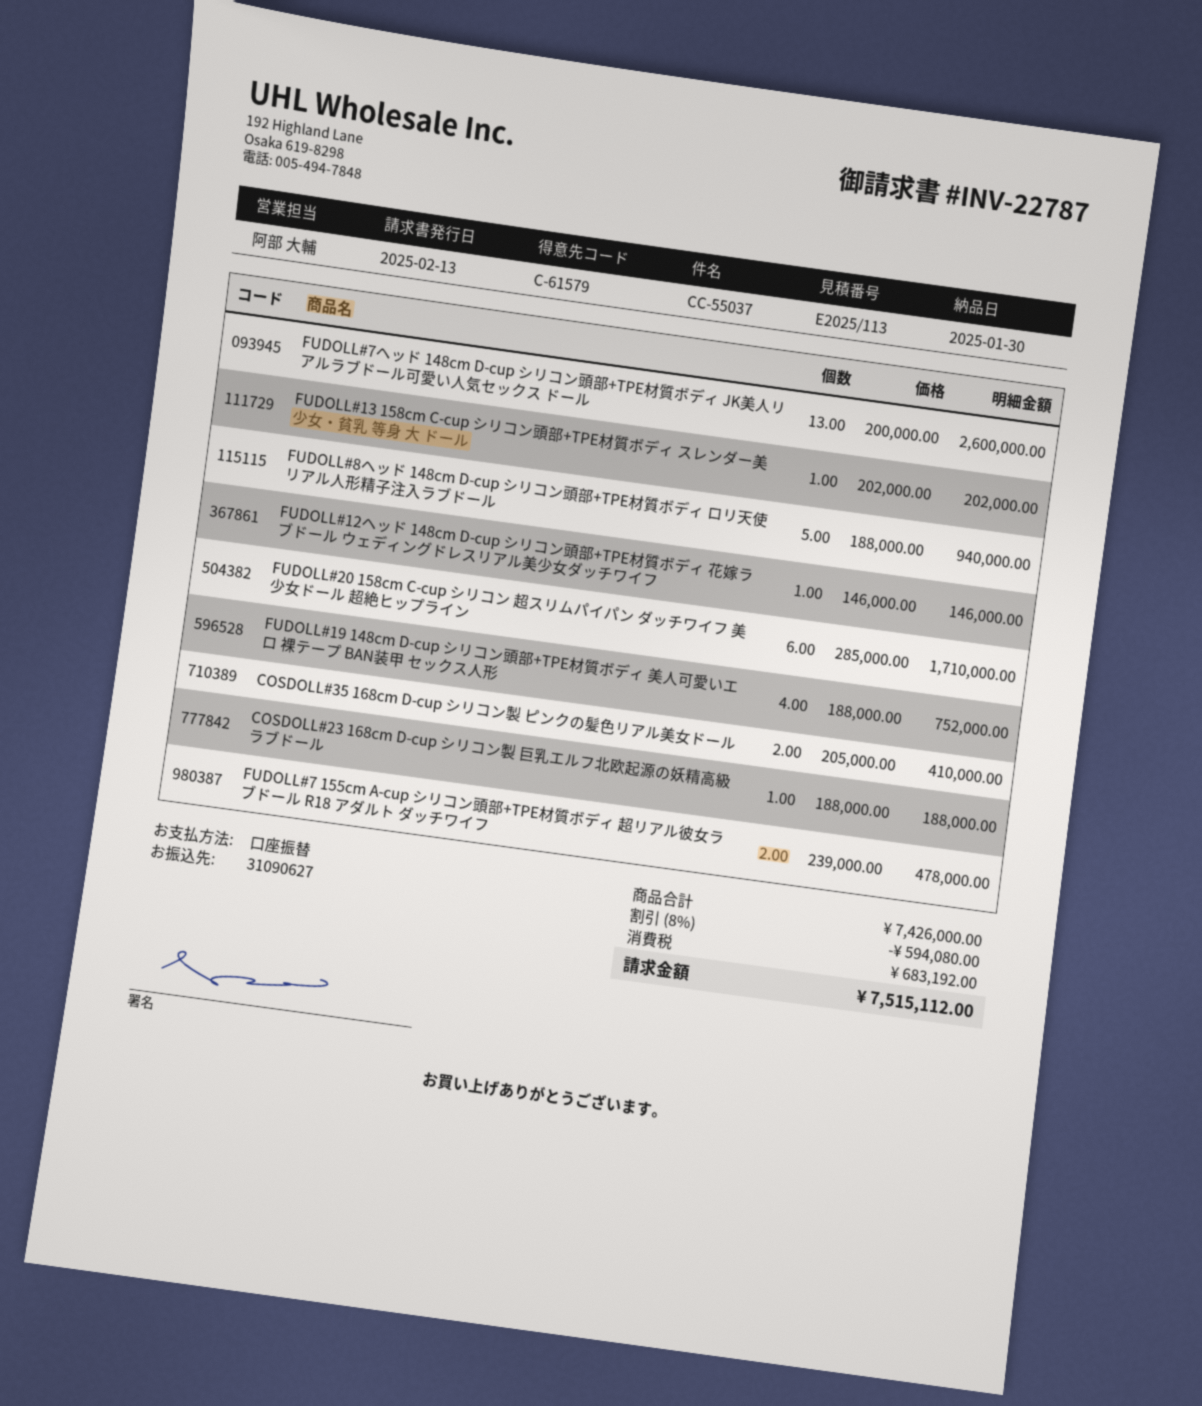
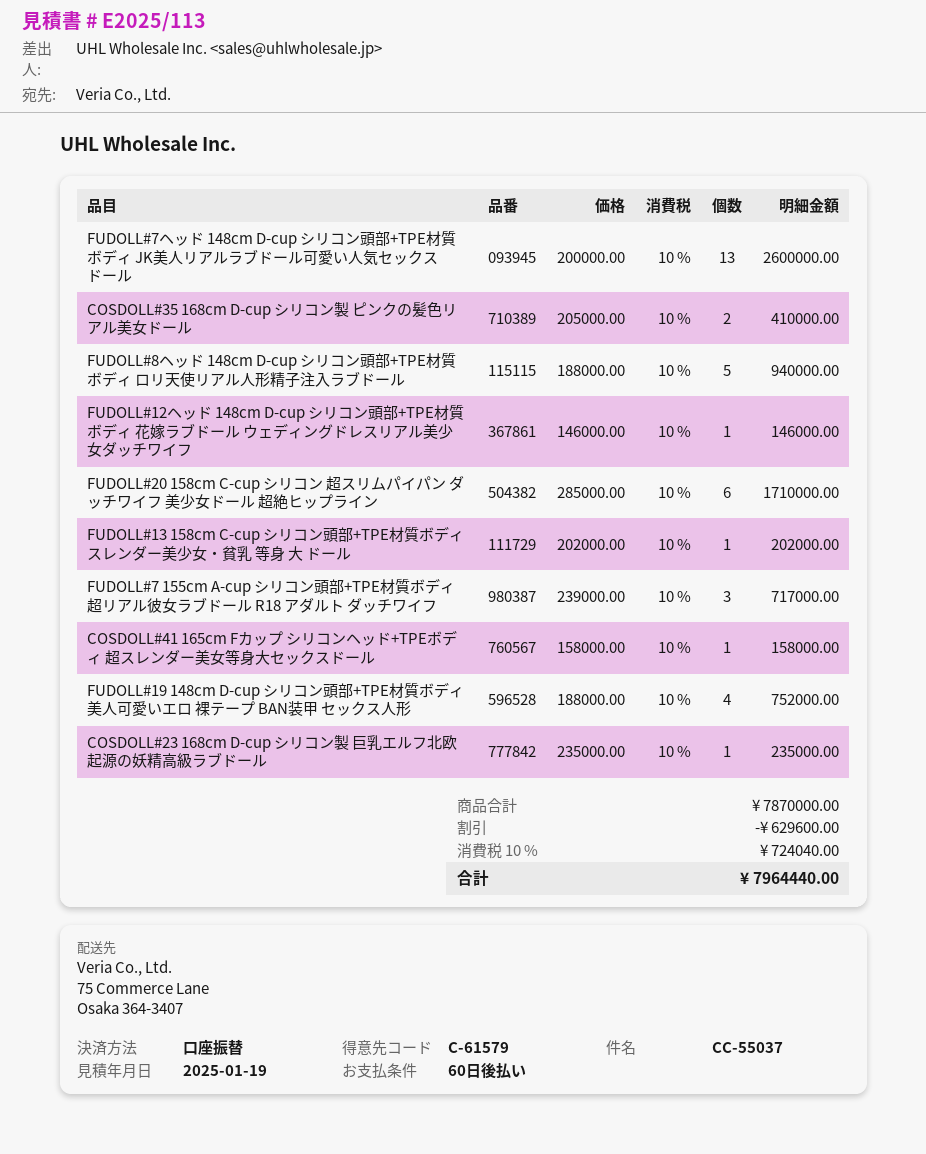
COSDOLL#23 168cm D-cup シリコン製 巨乳エルフ北欧起源の妖精高級ラブドール: 1 x 188000.00 = 188000.00 -> 1 x 235000.00 = 235000.00
FUDOLL#7 155cm A-cup シリコン頭部+TPE材質ボディ 超リアル彼女ラブドール R18 アダルト ダッチワイフ: 2 x 239000.00 = 478000.00 -> 3 x 239000.00 = 717000.00
COSDOLL#41 165cm Fカップ シリコンヘッド+TPEボディ 超スレンダー美女等身大セックスドール: none -> 1 x 158000.00 = 158000.00
subtotal: 7426000.00 -> 7870000.00
discount: 594080.00 -> 629600.00
tax: 683192.00 -> 724040.00
total: 7515112.00 -> 7964440.00

